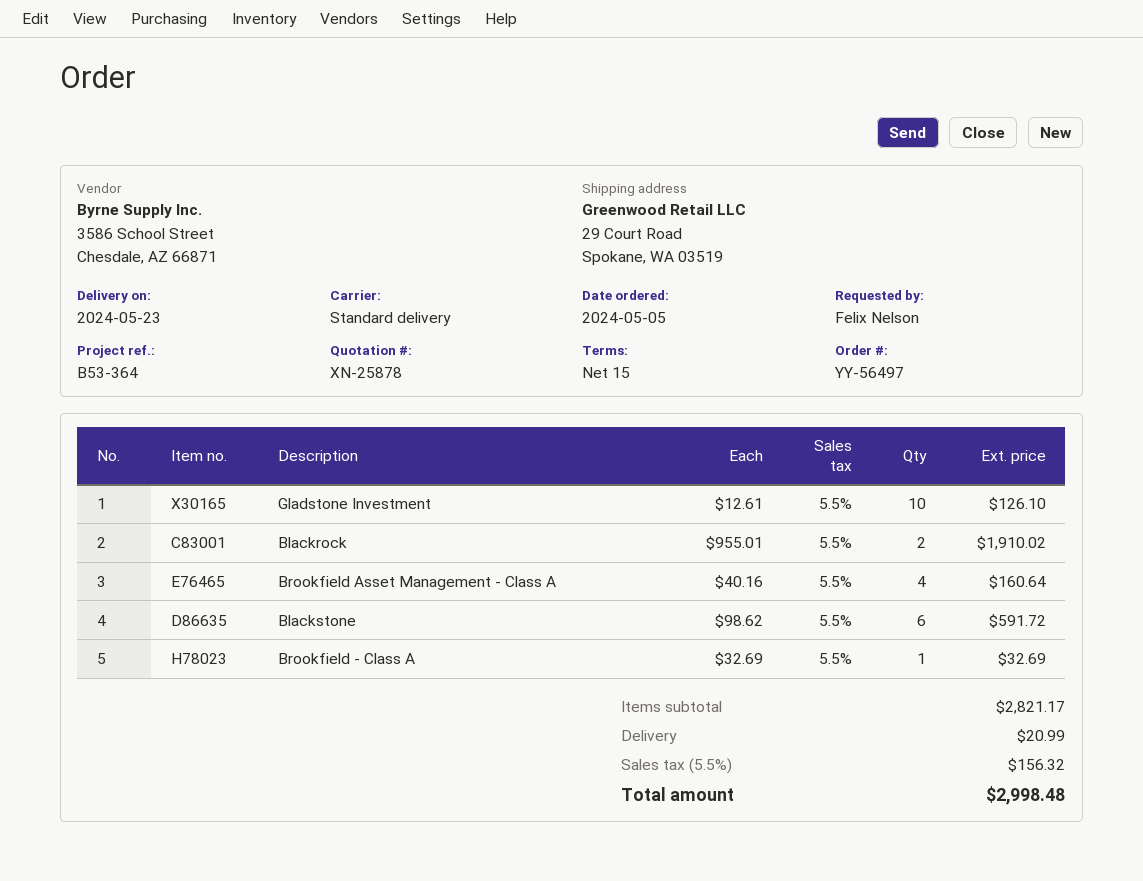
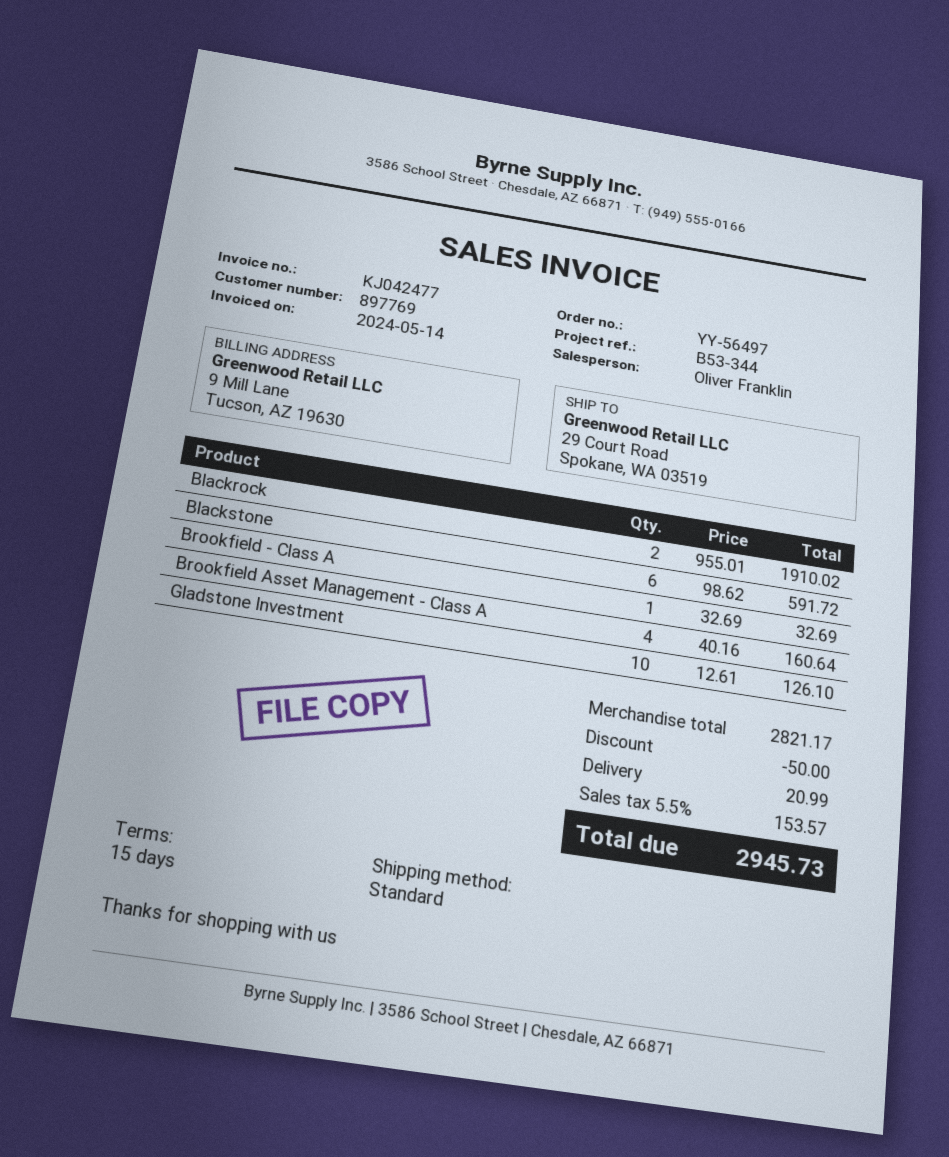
reference: B53-364 -> B53-344
discount: none -> 50.00
tax: 5.5% = 156.32 -> 5.5% = 153.57
total: 2998.48 -> 2945.73

